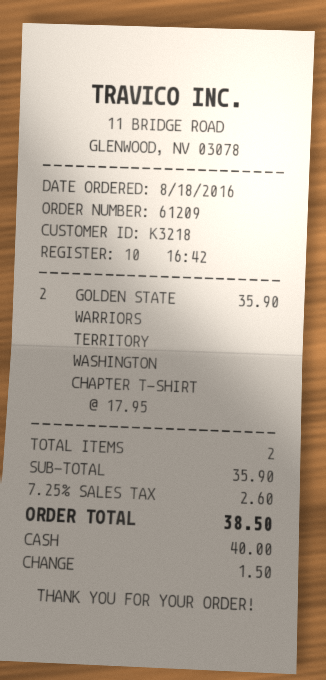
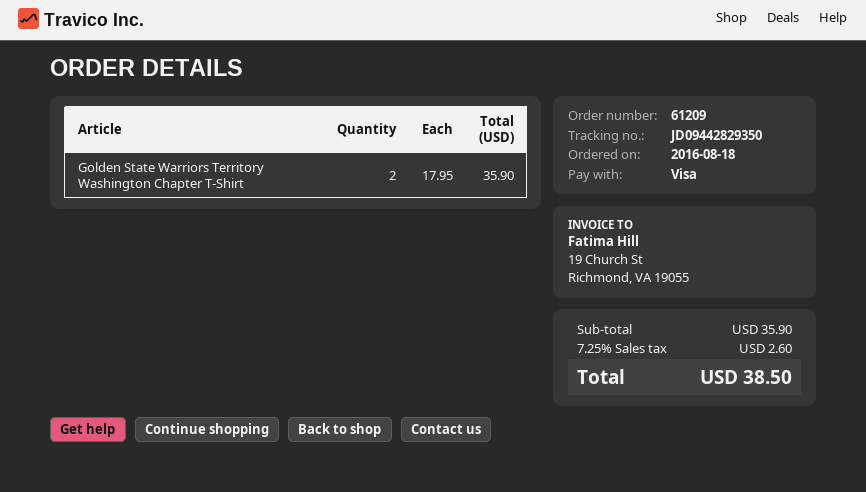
payment method: cash -> Visa

